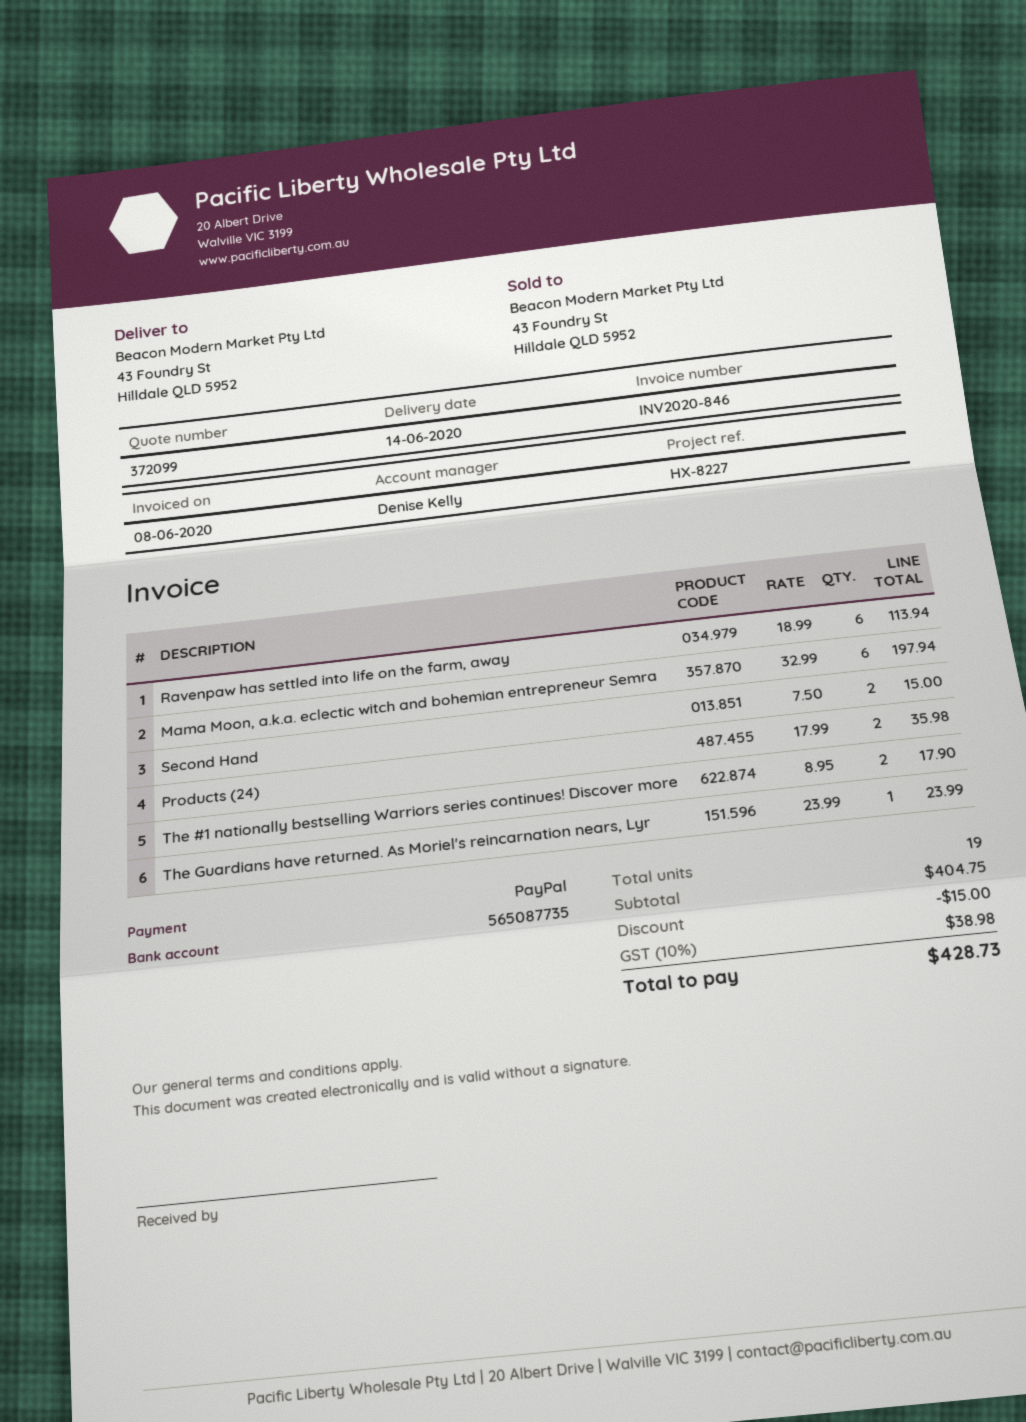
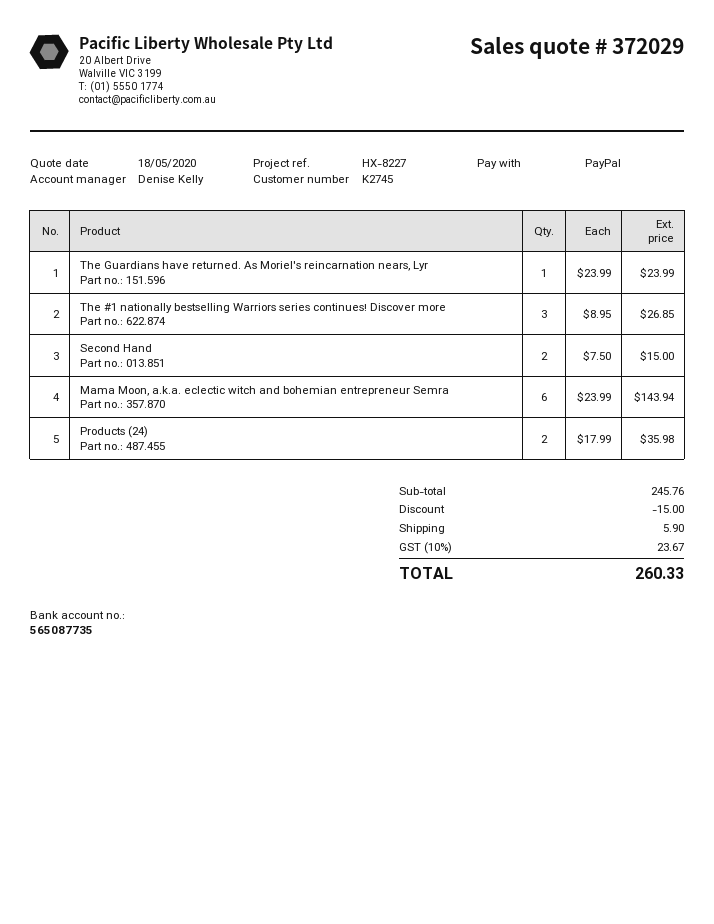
quote number: 372099 -> 372029
Ravenpaw has settled into life on the farm, away: 6 x 18.99 = 113.94 -> none
Mama Moon, a.k.a. eclectic witch and bohemian entrepreneur Semra: 6 x 32.99 = 197.94 -> 6 x 23.99 = 143.94
The #1 nationally bestselling Warriors series continues! Discover more: 2 x 8.95 = 17.90 -> 3 x 8.95 = 26.85
subtotal: 404.75 -> 245.76
shipping: none -> 5.90
tax: 10% = 38.98 -> 10% = 23.67
total: 428.73 -> 260.33

